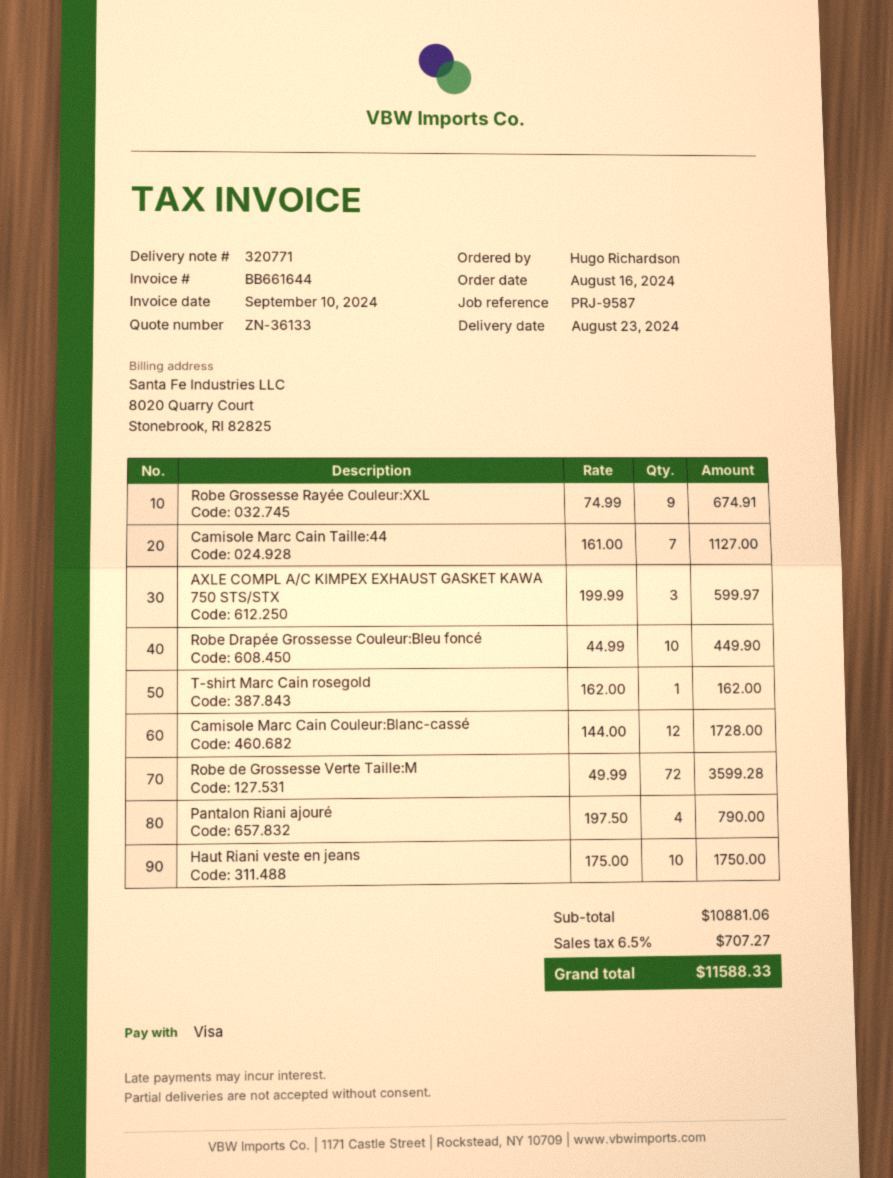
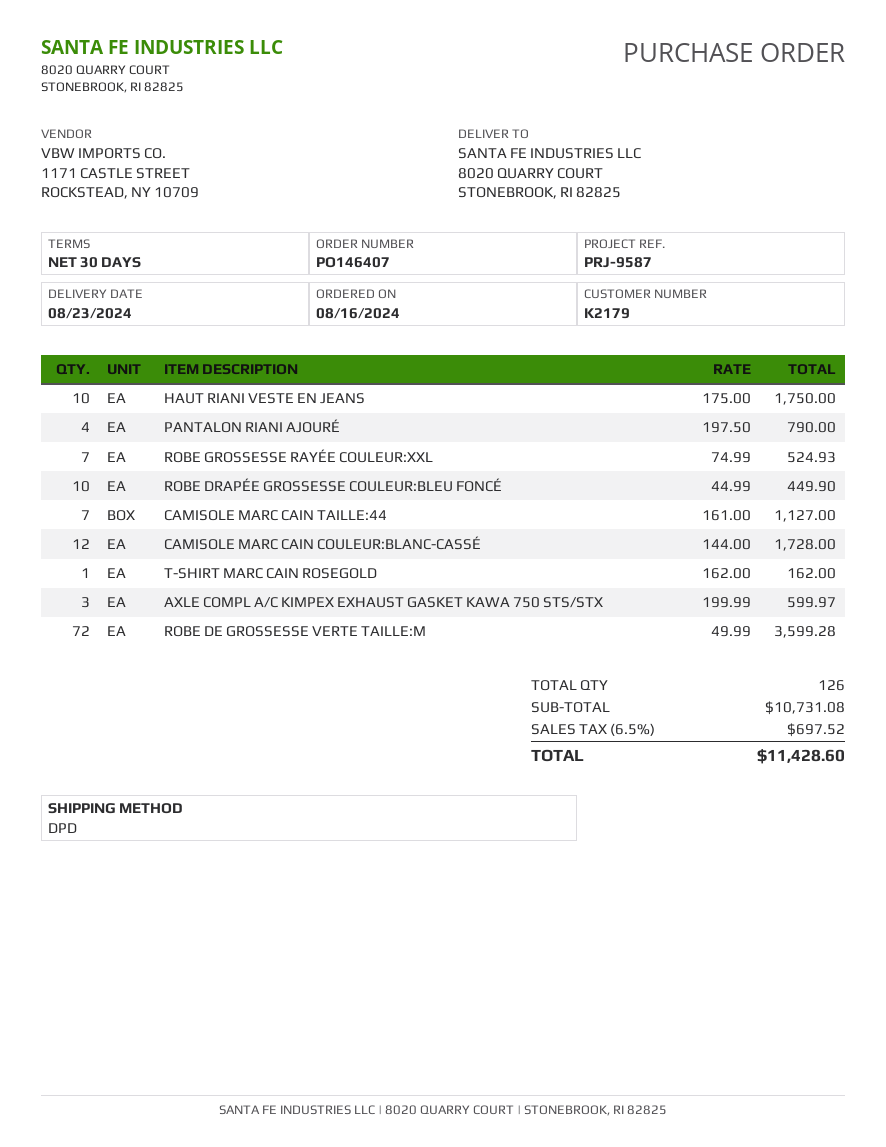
Robe Grossesse Rayée Couleur:XXL: 9 x 74.99 = 674.91 -> 7 x 74.99 = 524.93
subtotal: 10881.06 -> 10731.08
tax: 6.5% = 707.27 -> 6.5% = 697.52
total: 11588.33 -> 11428.60

